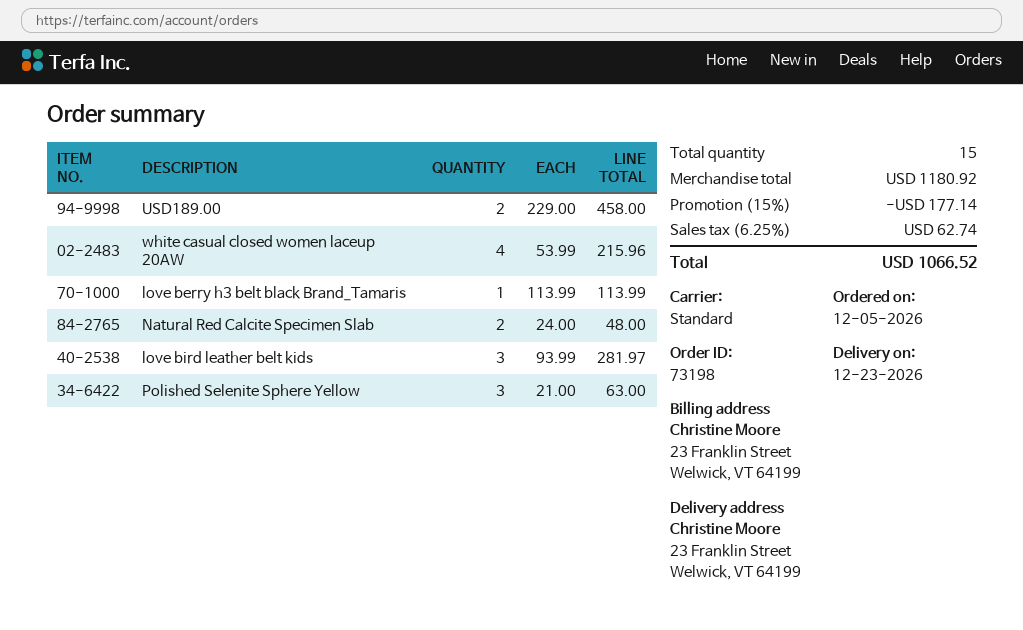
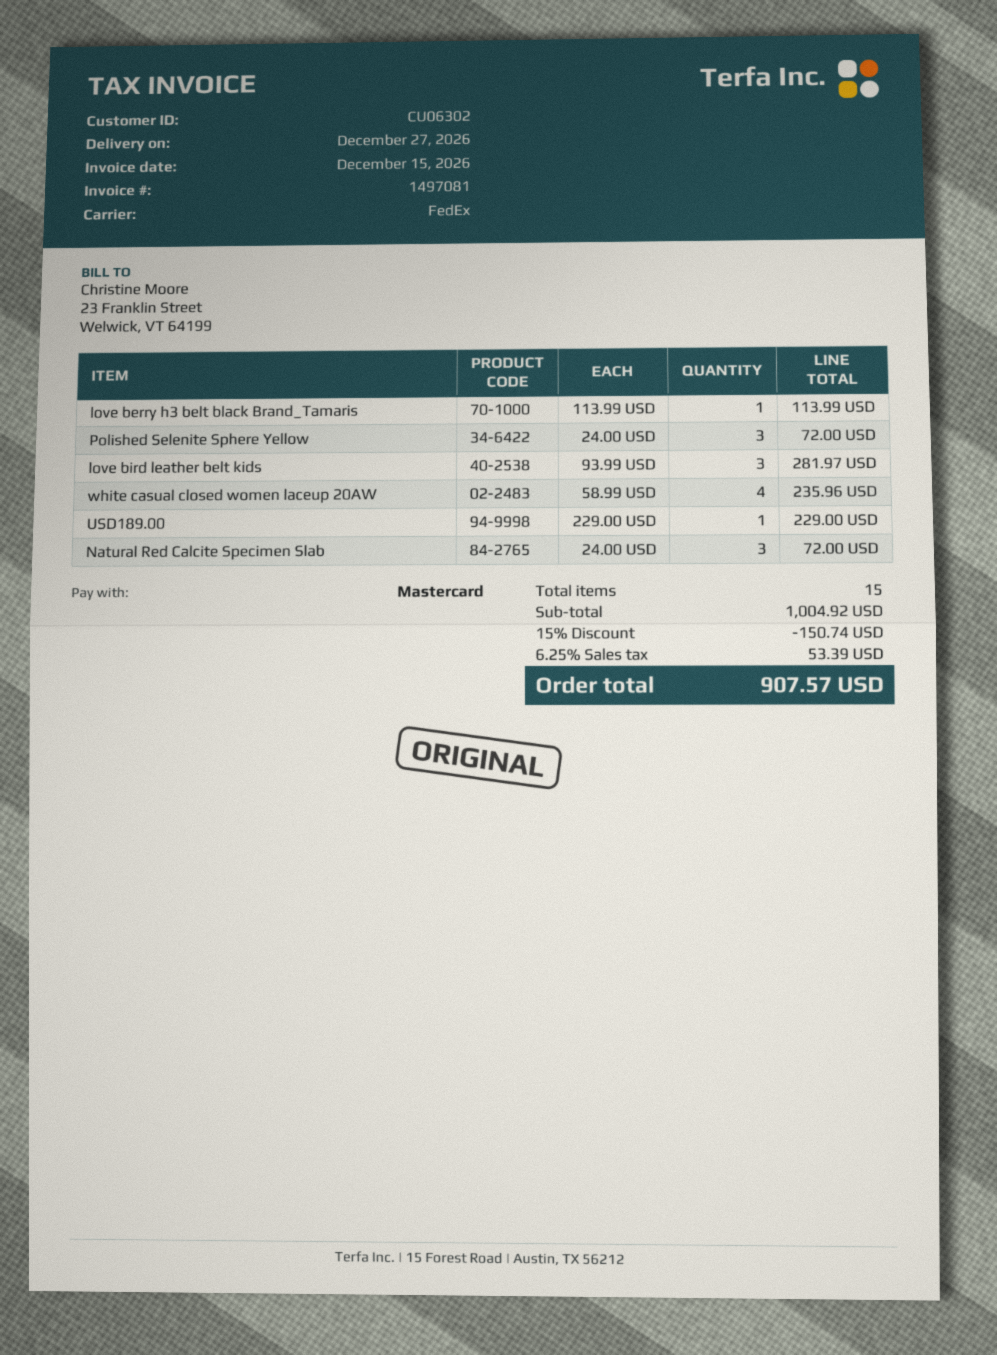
delivery date: 2026-12-23 -> 2026-12-27
shipping method: standard -> FedEx
USD189.00: 2 x 229.00 = 458.00 -> 1 x 229.00 = 229.00
white casual closed women laceup 20AW: 4 x 53.99 = 215.96 -> 4 x 58.99 = 235.96
Natural Red Calcite Specimen Slab: 2 x 24.00 = 48.00 -> 3 x 24.00 = 72.00
Polished Selenite Sphere Yellow: 3 x 21.00 = 63.00 -> 3 x 24.00 = 72.00
subtotal: 1180.92 -> 1004.92
discount: 15% = 177.14 -> 15% = 150.74
tax: 6.25% = 62.74 -> 6.25% = 53.39
total: 1066.52 -> 907.57

